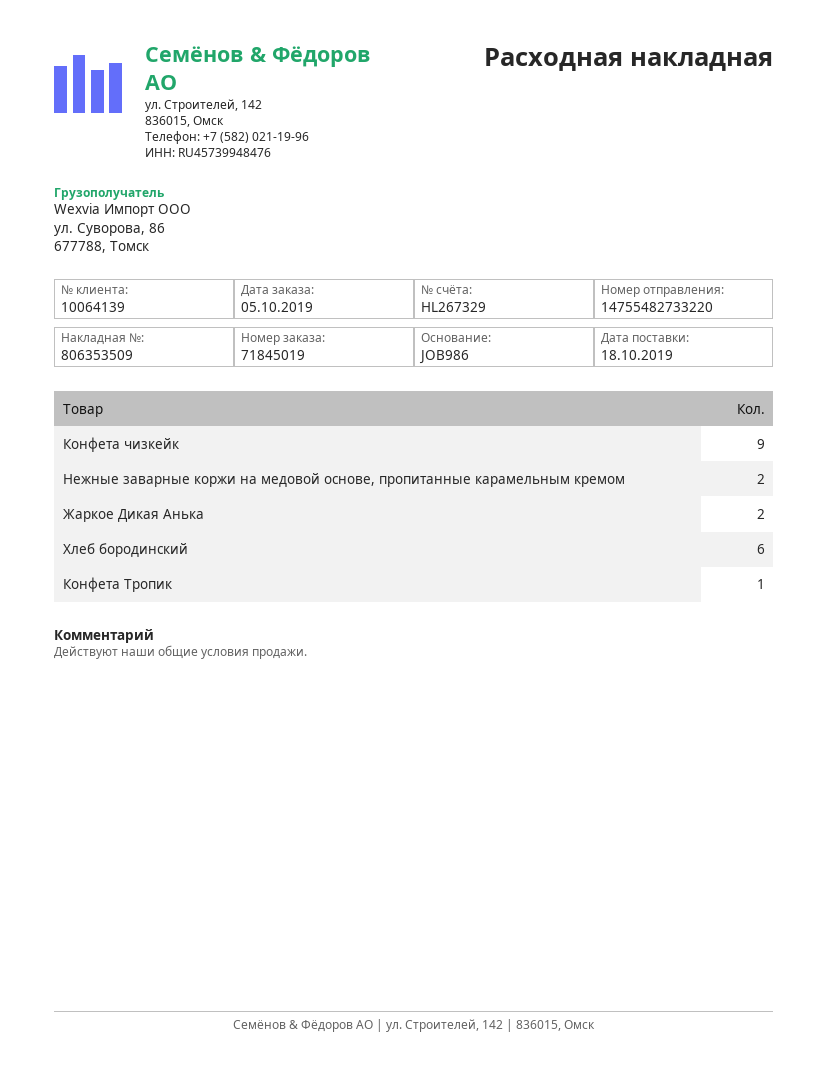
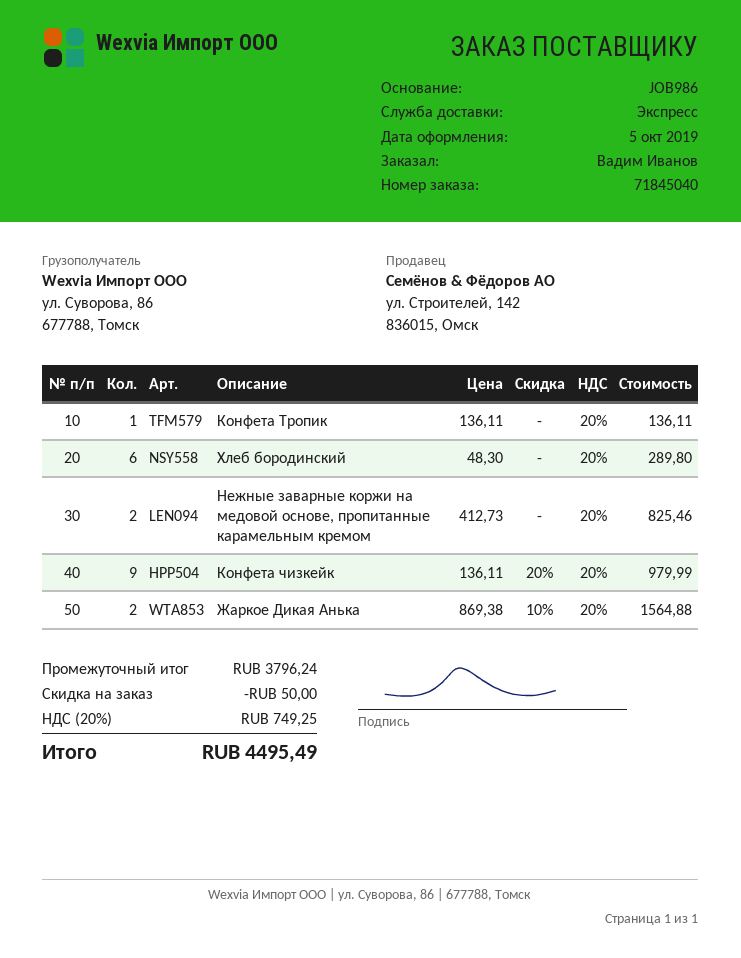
order number: 71845019 -> 71845040

